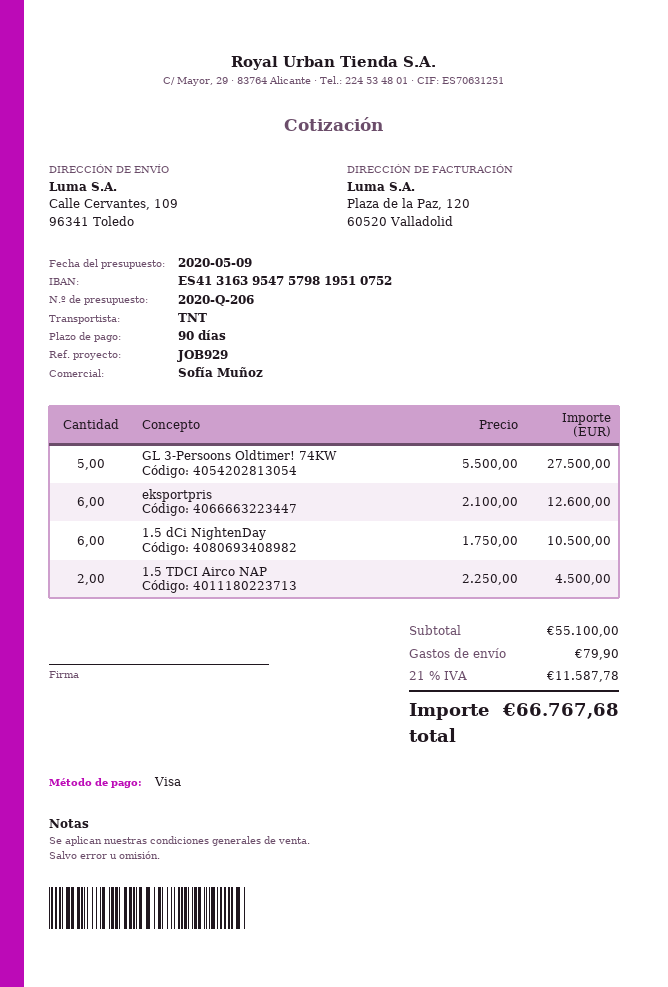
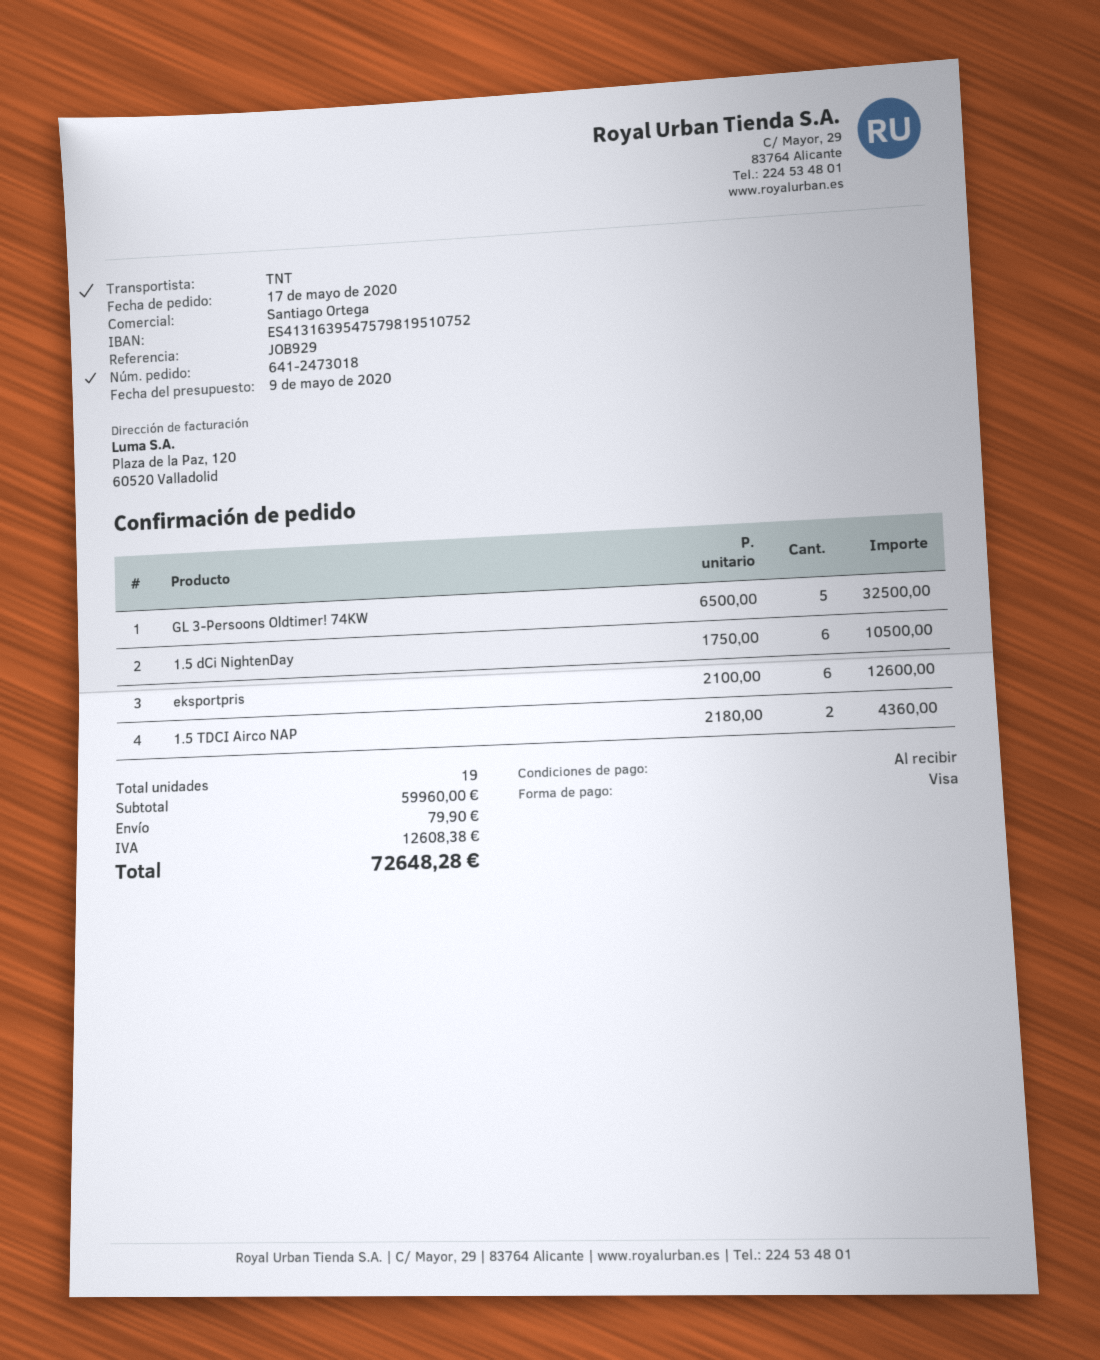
payment terms: 90 days -> on receipt
sales rep: Sofía Muñoz -> Santiago Ortega
GL 3-Persoons Oldtimer! 74KW: 5 x 5500.00 = 27500.00 -> 5 x 6500.00 = 32500.00
1.5 TDCI Airco NAP: 2 x 2250.00 = 4500.00 -> 2 x 2180.00 = 4360.00
subtotal: 55100.00 -> 59960.00
tax: 11587.78 -> 12608.38
total: 66767.68 -> 72648.28

